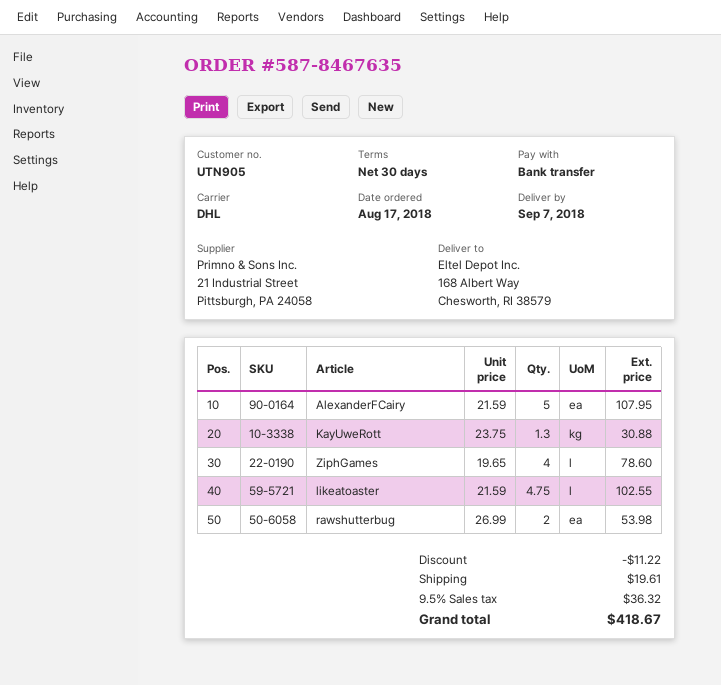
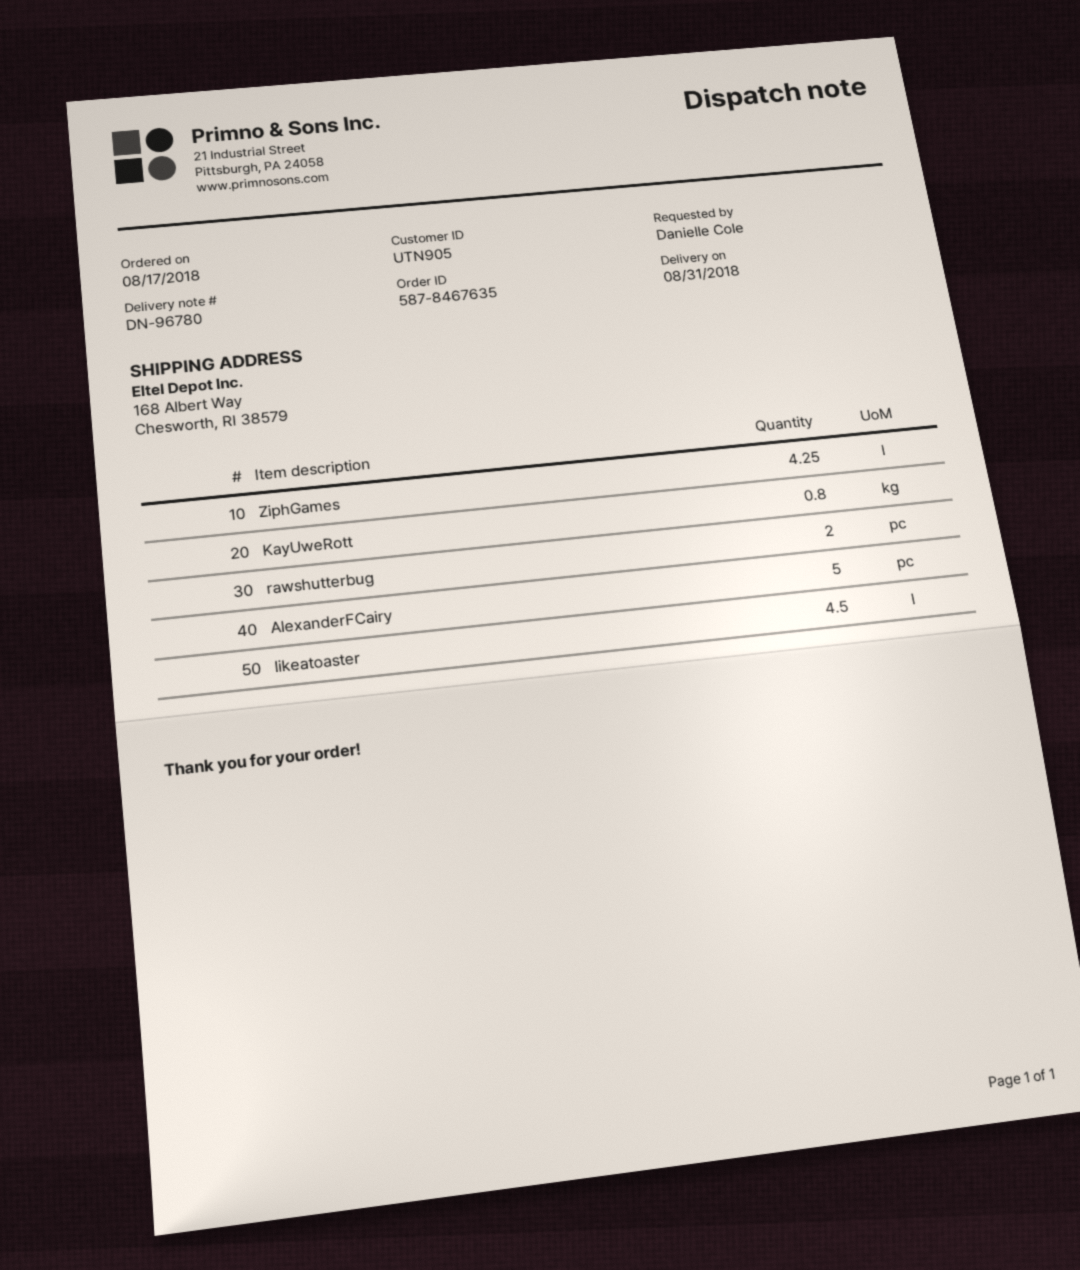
delivery date: 2018-09-07 -> 2018-08-31
KayUweRott: 1.3 -> 0.8
ZiphGames: 4 -> 4.25
likeatoaster: 4.75 -> 4.5

